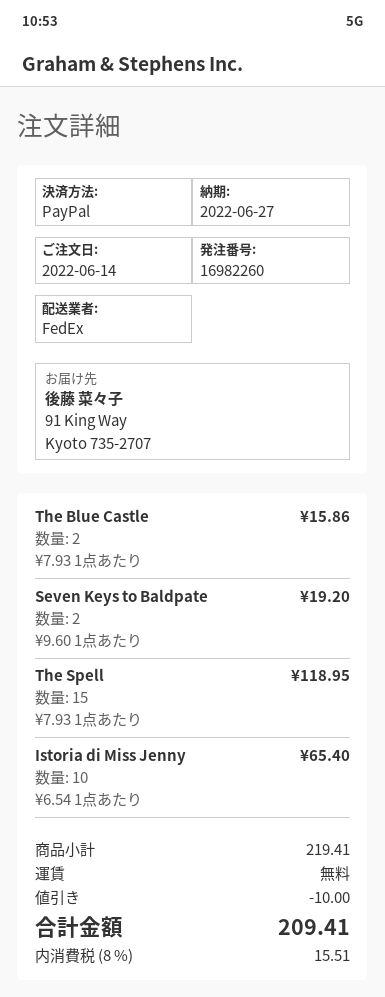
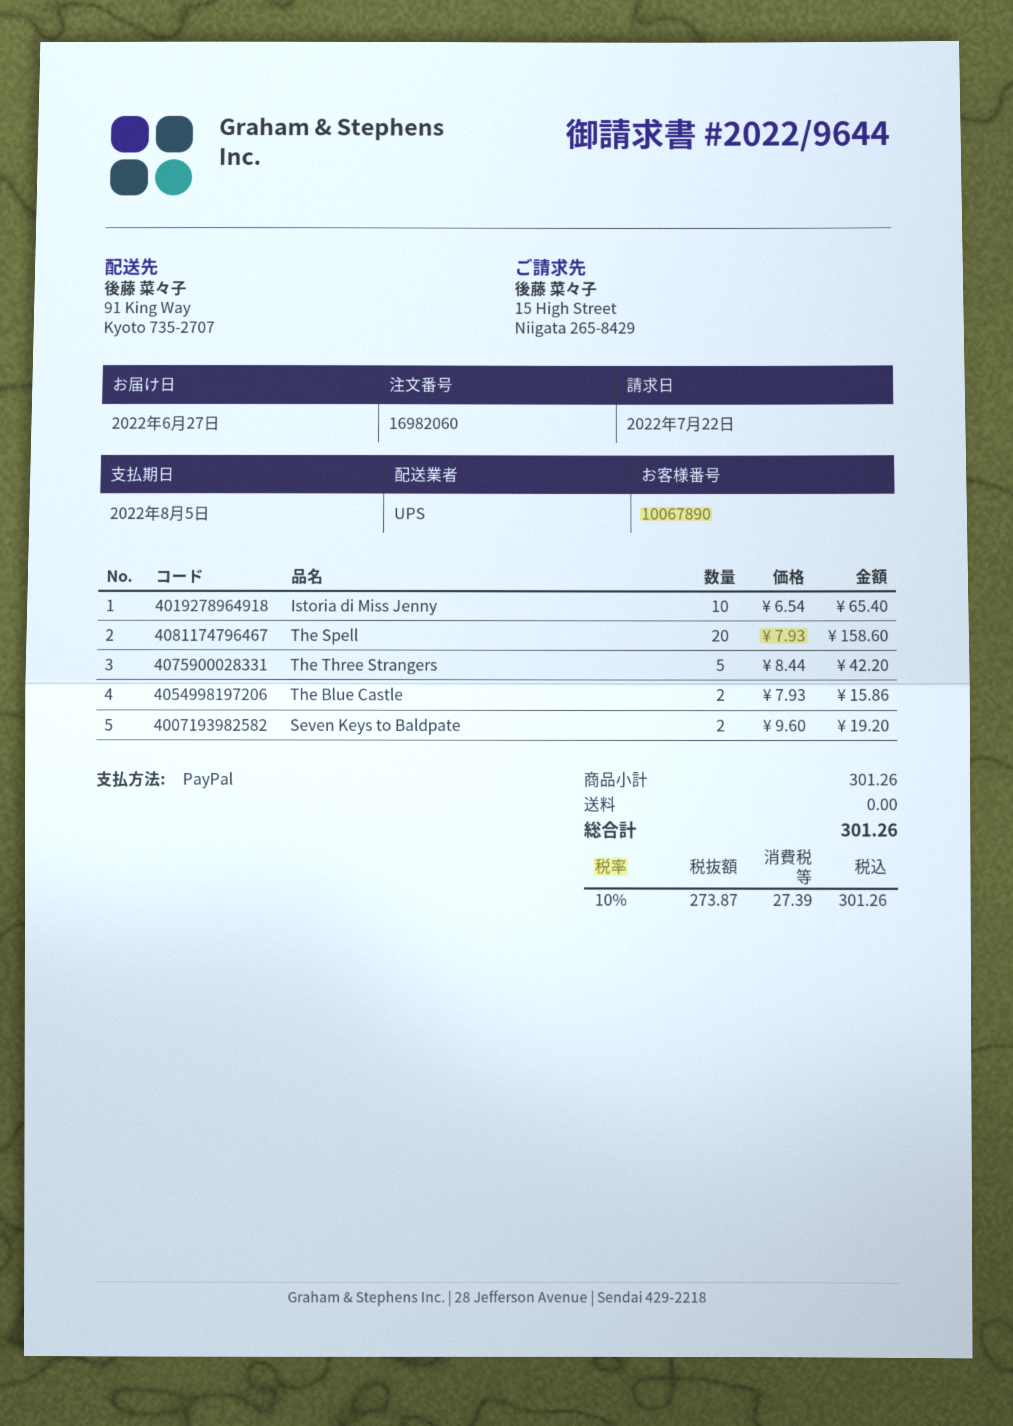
order number: 16982260 -> 16982060
shipping method: FedEx -> UPS
The Spell: 15 x 7.93 = 118.95 -> 20 x 7.93 = 158.60
The Three Strangers: none -> 5 x 8.44 = 42.20
subtotal: 219.41 -> 301.26
discount: 10.00 -> none
tax: 8% = 15.51 -> 10% = 27.39
total: 209.41 -> 301.26

